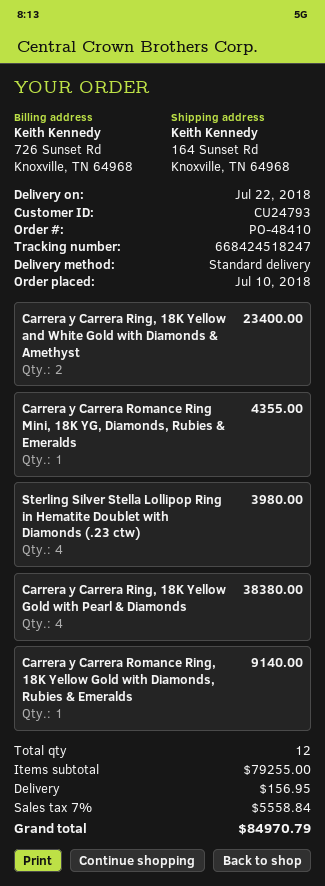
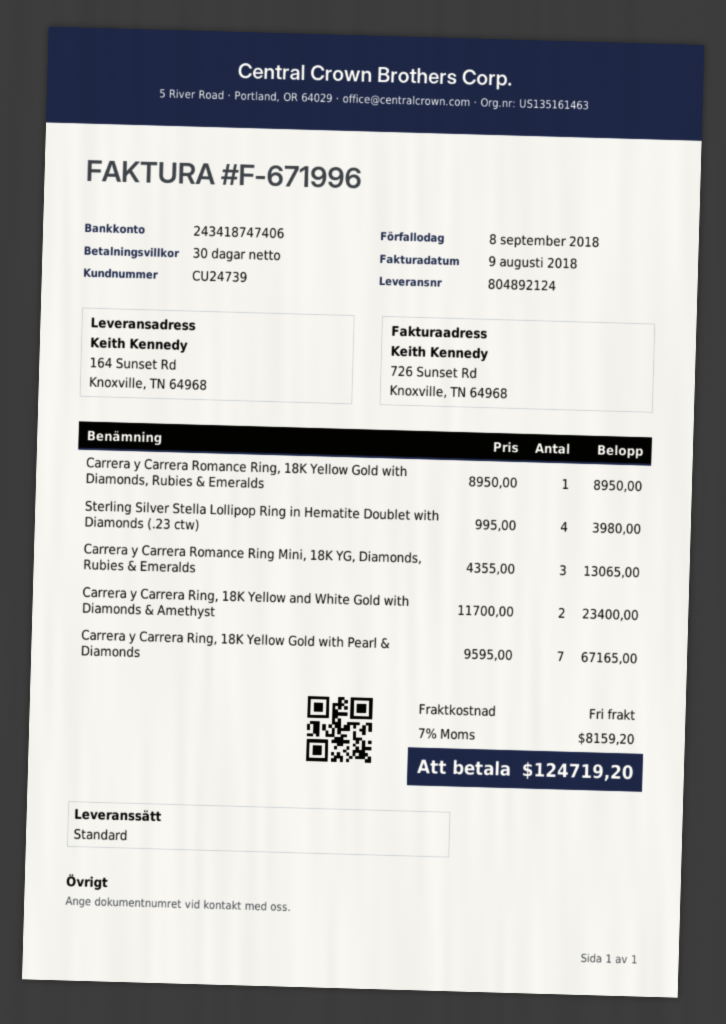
customer number: CU24793 -> CU24739
Carrera y Carrera Romance Ring Mini, 18K YG, Diamonds, Rubies & Emeralds: 1 for 4355.00 -> 3 for 13065.00
Carrera y Carrera Ring, 18K Yellow Gold with Pearl & Diamonds: 4 for 38380.00 -> 7 for 67165.00
Carrera y Carrera Romance Ring, 18K Yellow Gold with Diamonds, Rubies & Emeralds: 1 for 9140.00 -> 1 for 8950.00
shipping: 156.95 -> 0.00
tax: 7% = 5558.84 -> 7% = 8159.20
total: 84970.79 -> 124719.20

